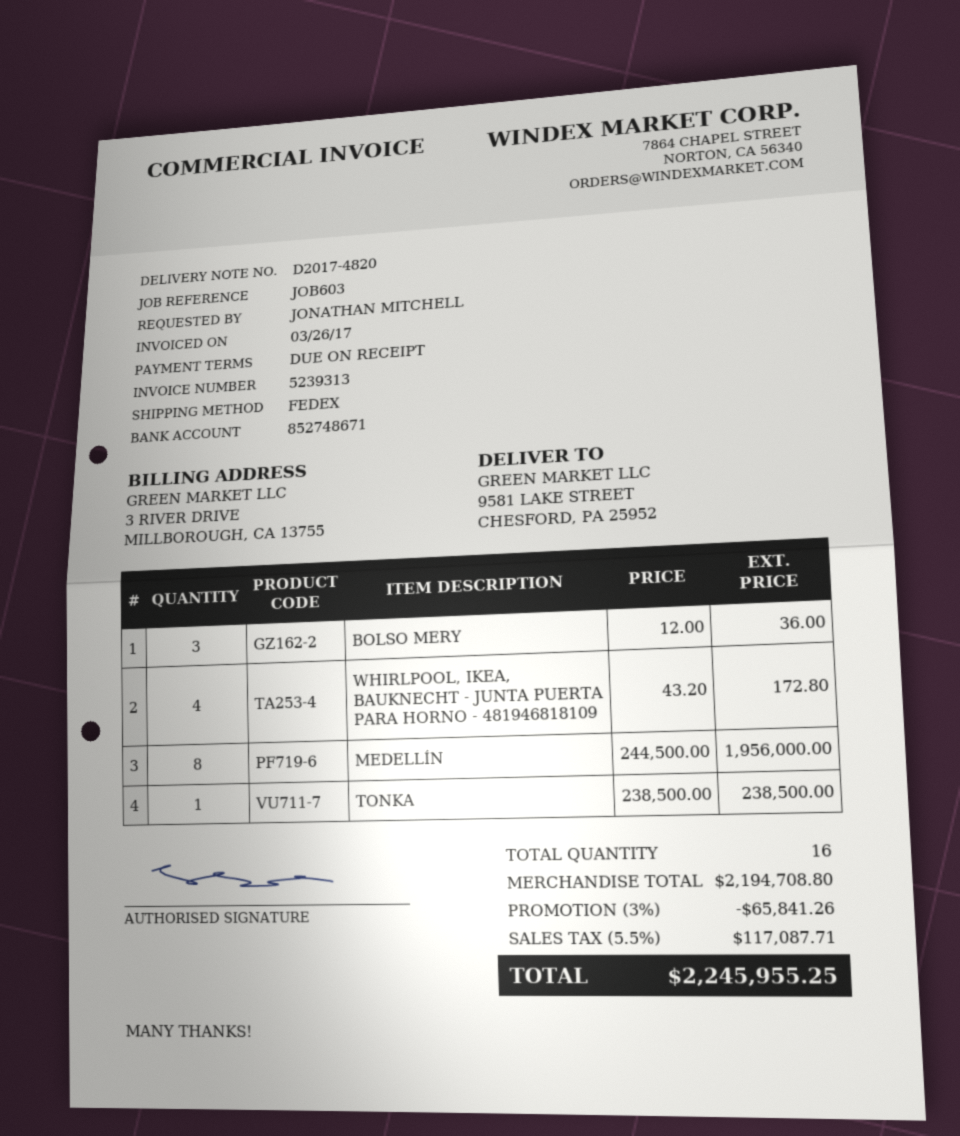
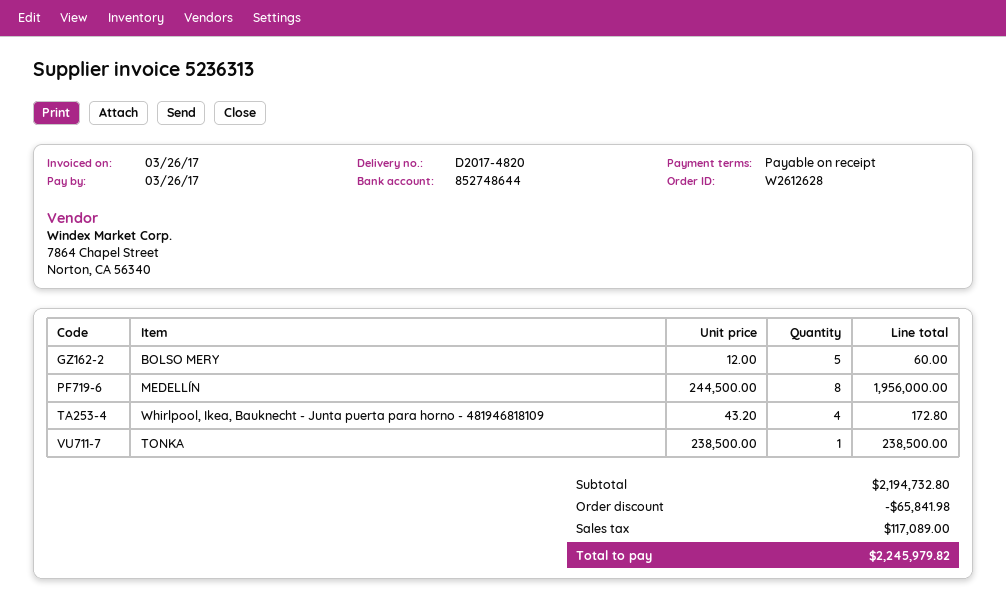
invoice number: 5239313 -> 5236313
bank account: 852748671 -> 852748644
BOLSO MERY: 3 x 12.00 = 36.00 -> 5 x 12.00 = 60.00
subtotal: 2194708.80 -> 2194732.80
discount: 65841.26 -> 65841.98
tax: 117087.71 -> 117089.00
total: 2245955.25 -> 2245979.82

